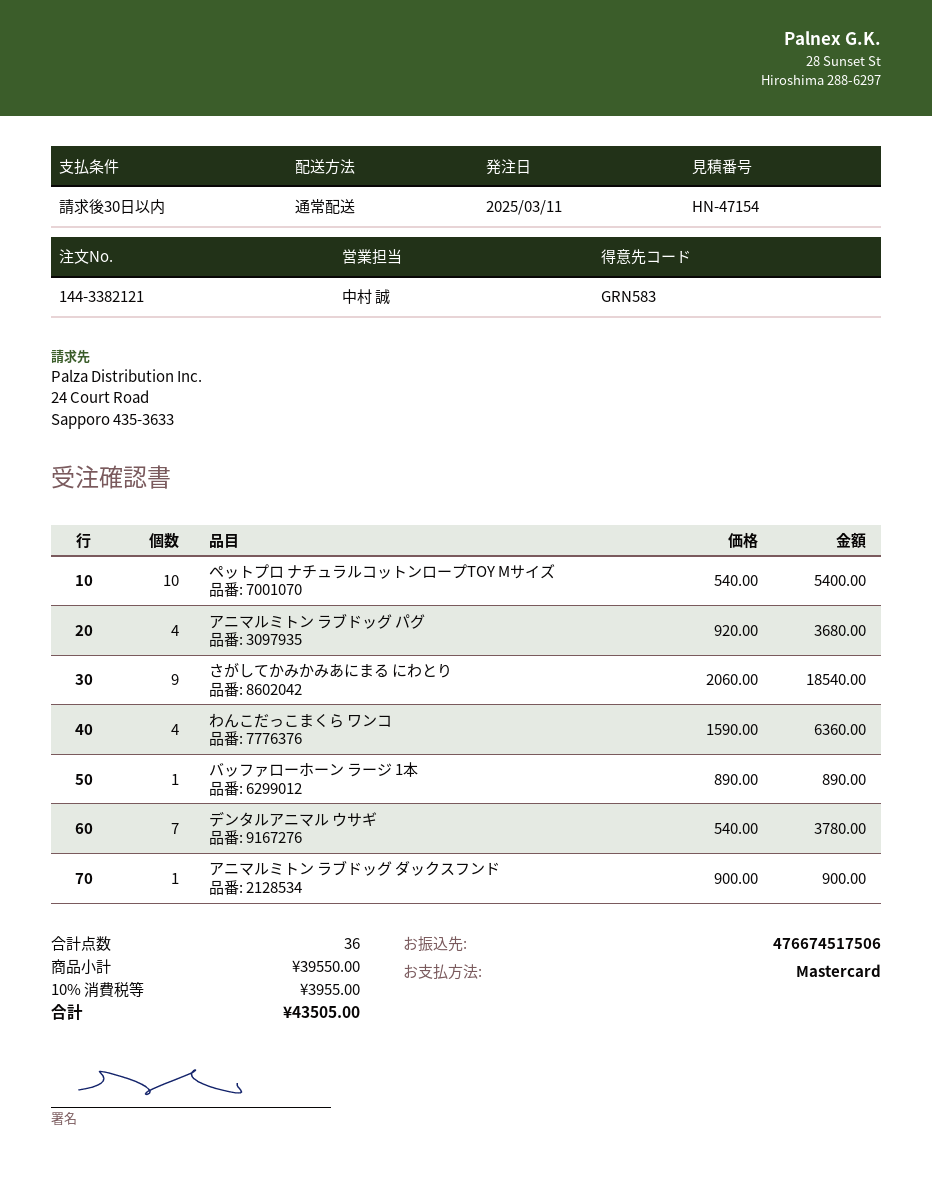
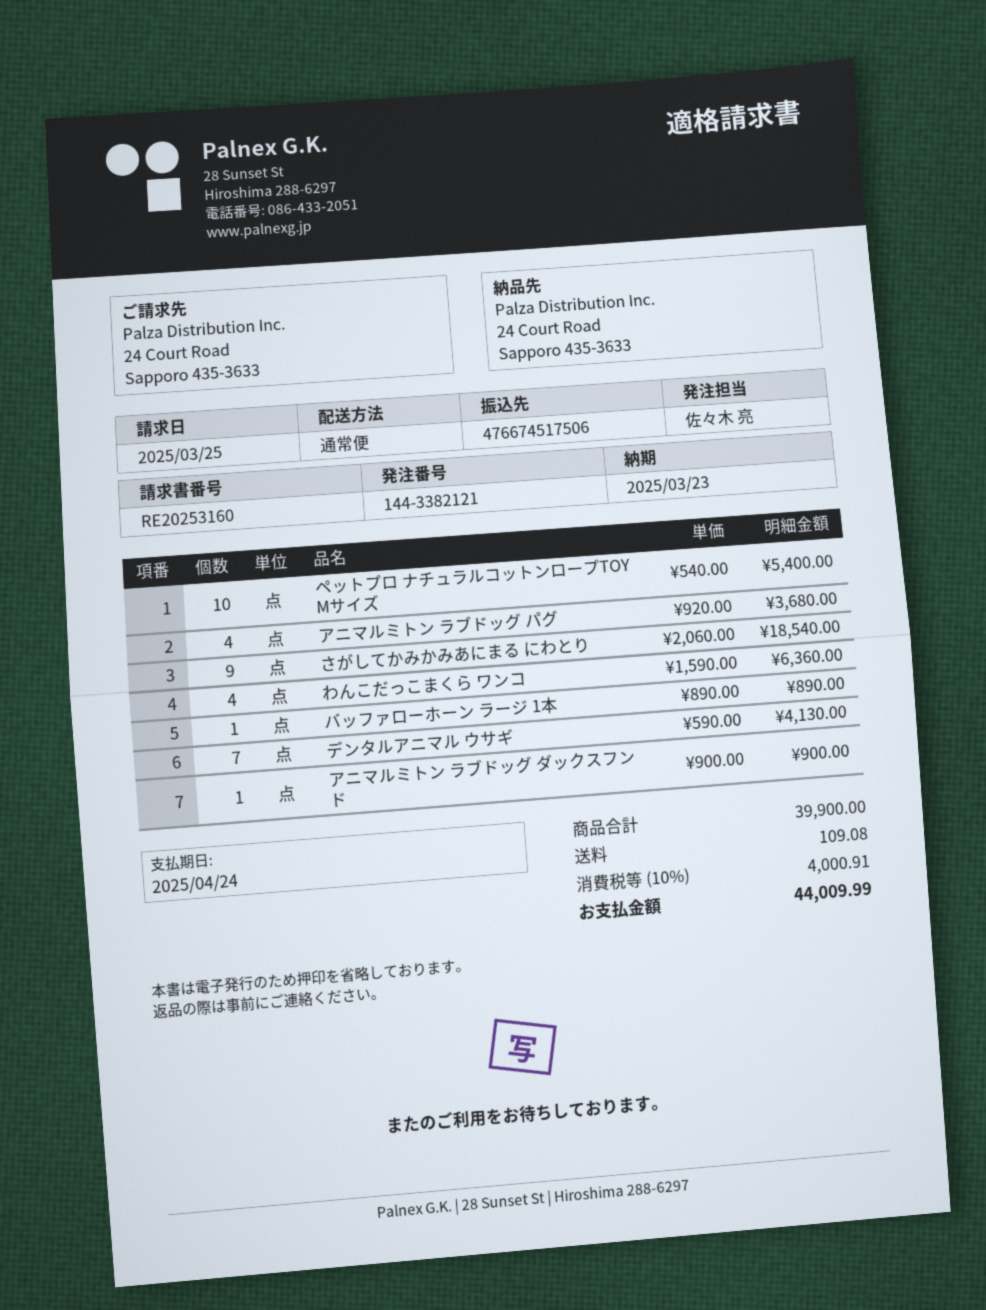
デンタルアニマル ウサギ: 7 x 540.00 = 3780.00 -> 7 x 590.00 = 4130.00
subtotal: 39550.00 -> 39900.00
shipping: none -> 109.08
tax: 10% = 3955.00 -> 10% = 4000.91
total: 43505.00 -> 44009.99

